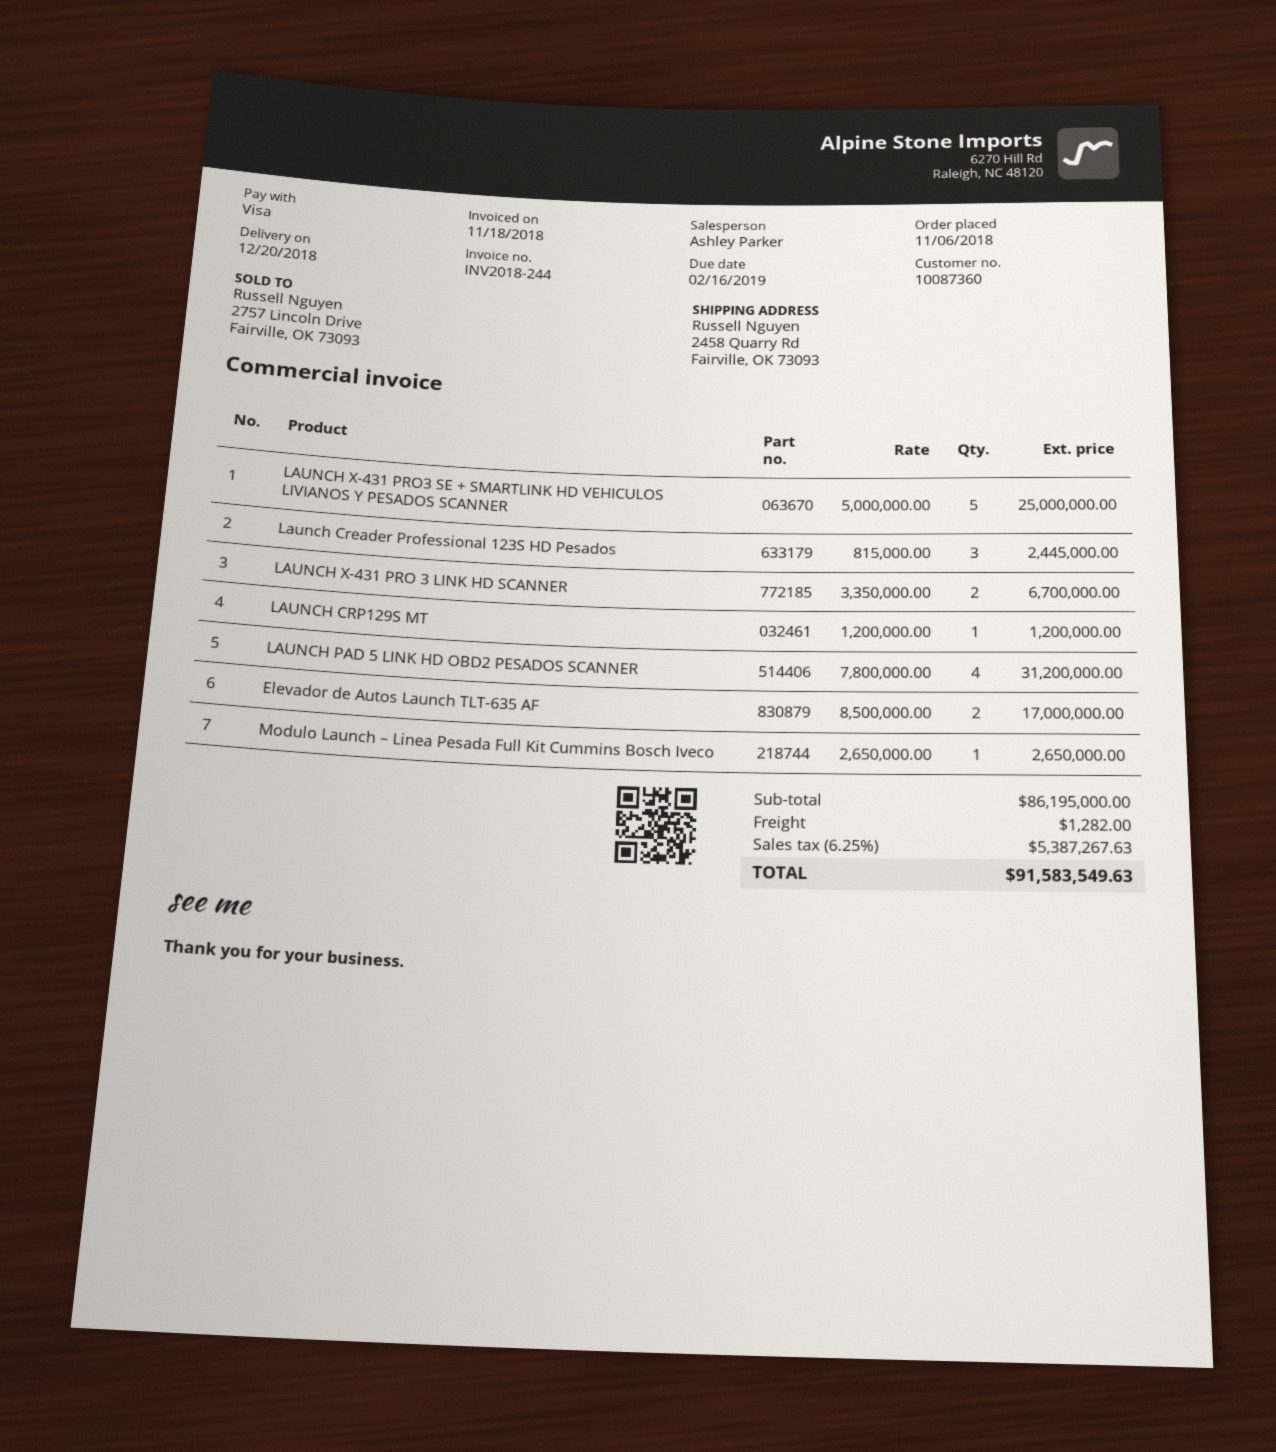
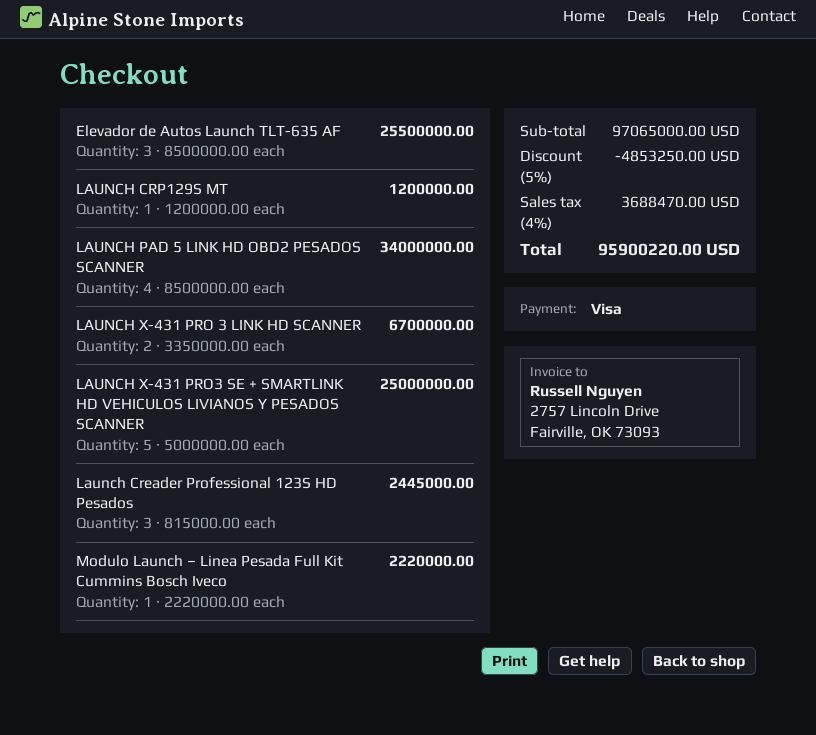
LAUNCH PAD 5 LINK HD OBD2 PESADOS SCANNER: 4 x 7800000.00 = 31200000.00 -> 4 x 8500000.00 = 34000000.00
Elevador de Autos Launch TLT-635 AF: 2 x 8500000.00 = 17000000.00 -> 3 x 8500000.00 = 25500000.00
Modulo Launch – Linea Pesada Full Kit Cummins Bosch Iveco: 1 x 2650000.00 = 2650000.00 -> 1 x 2220000.00 = 2220000.00
subtotal: 86195000.00 -> 97065000.00
discount: none -> 5% = 4853250.00
shipping: 1282.00 -> none
tax: 6.25% = 5387267.63 -> 4% = 3688470.00
total: 91583549.63 -> 95900220.00

